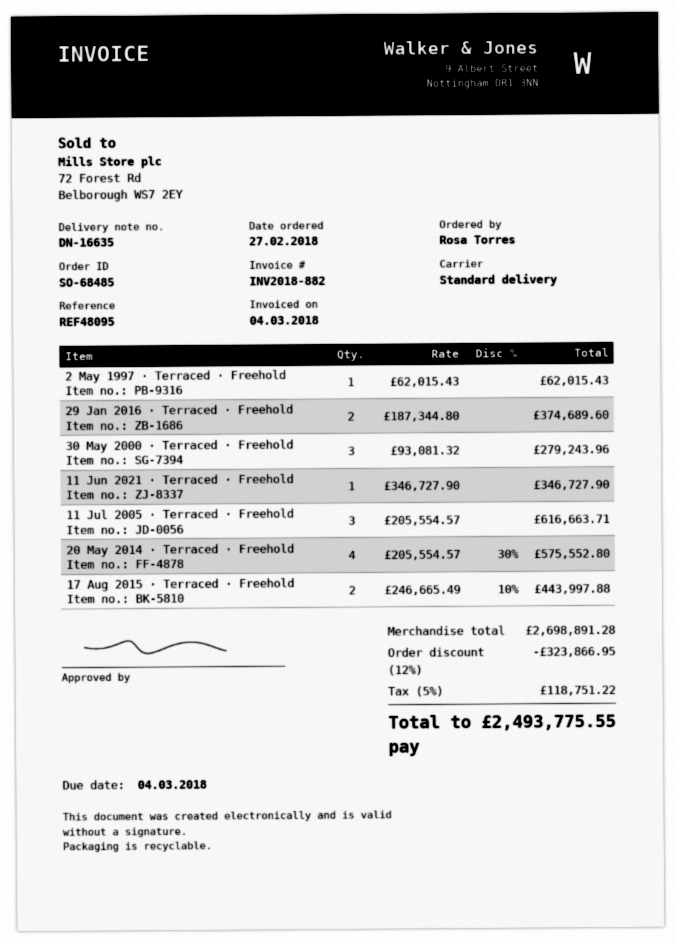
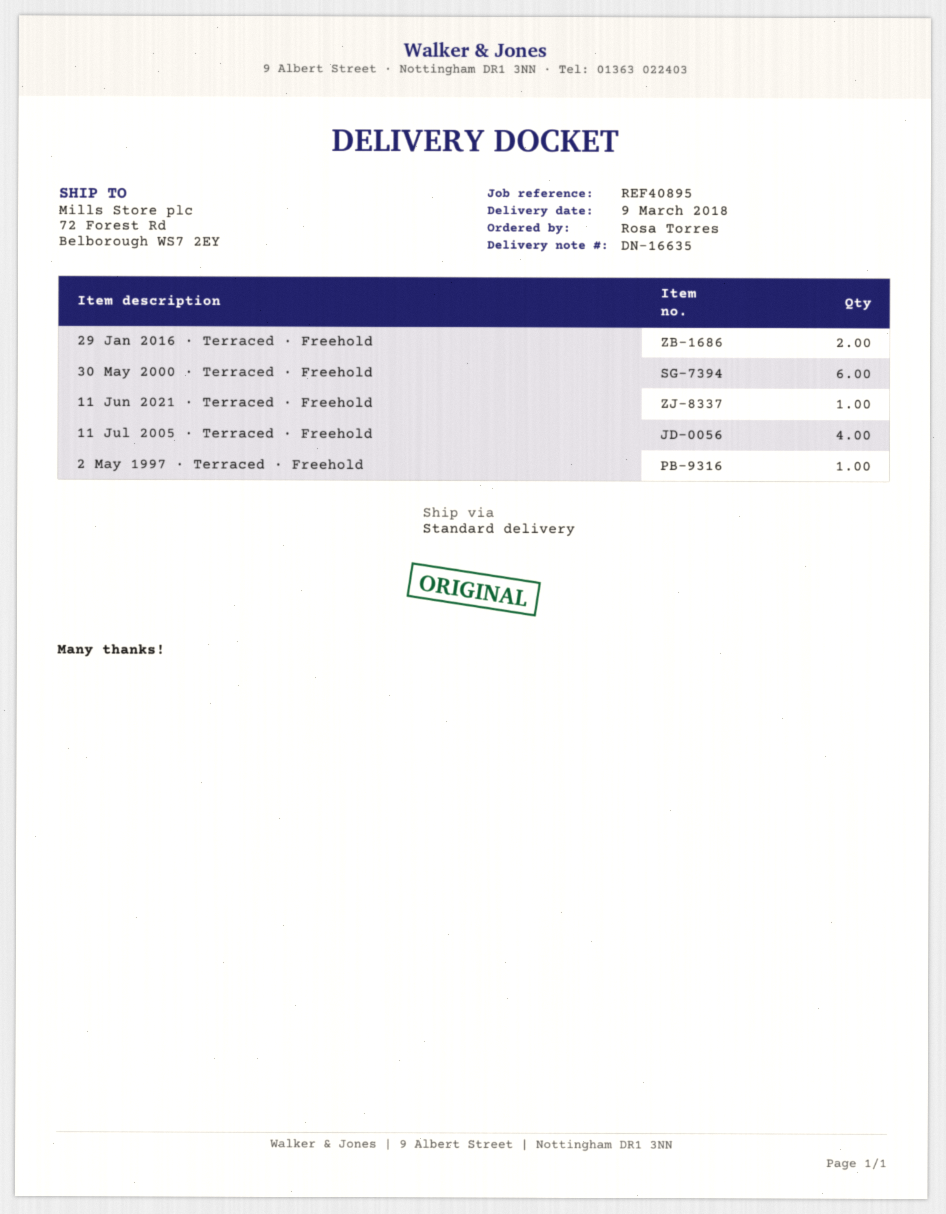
reference: REF48095 -> REF40895
30 May 2000 · Terraced · Freehold: 3 -> 6
11 Jul 2005 · Terraced · Freehold: 3 -> 4
20 May 2014 · Terraced · Freehold: 4 -> none
17 Aug 2015 · Terraced · Freehold: 2 -> none

